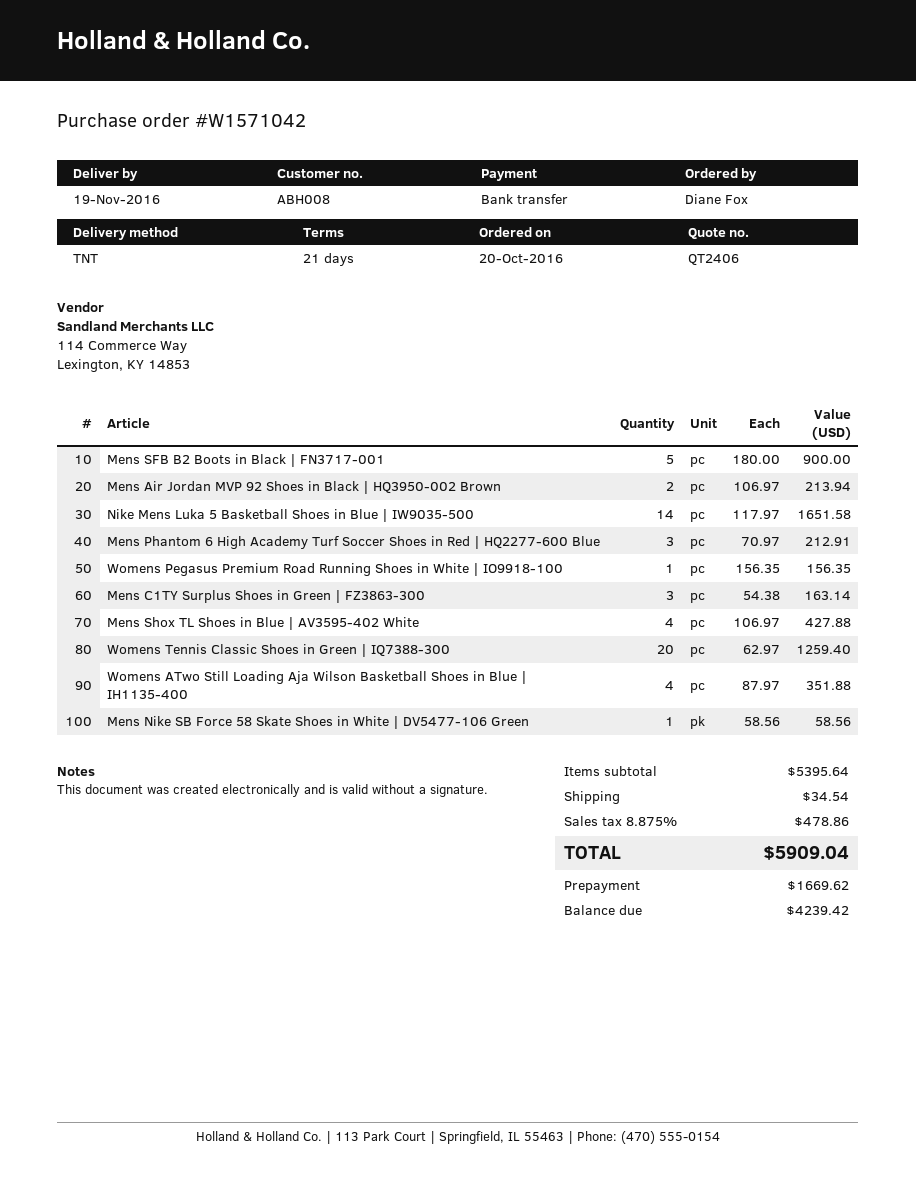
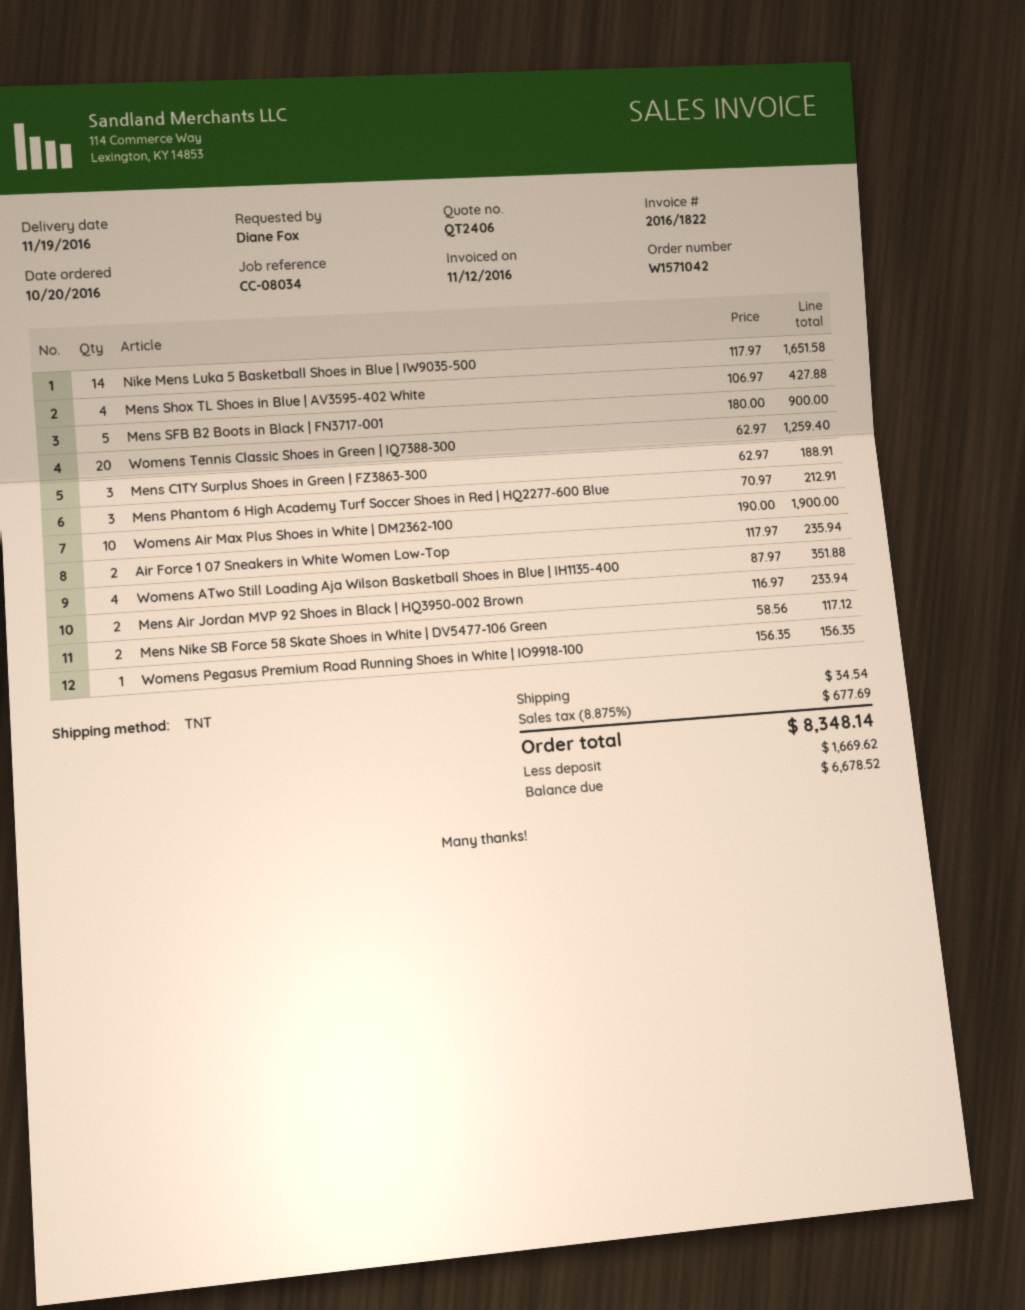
Mens Air Jordan MVP 92 Shoes in Black | HQ3950-002 Brown: 2 x 106.97 = 213.94 -> 2 x 116.97 = 233.94
Mens C1TY Surplus Shoes in Green | FZ3863-300: 3 x 54.38 = 163.14 -> 3 x 62.97 = 188.91
Mens Nike SB Force 58 Skate Shoes in White | DV5477-106 Green: 1 x 58.56 = 58.56 -> 2 x 58.56 = 117.12
Womens Air Max Plus Shoes in White | DM2362-100: none -> 10 x 190.00 = 1900.00
Air Force 1 07 Sneakers in White Women Low-Top: none -> 2 x 117.97 = 235.94
tax: 8.875% = 478.86 -> 8.875% = 677.69
total: 5909.04 -> 8348.14
balance: 4239.42 -> 6678.52

